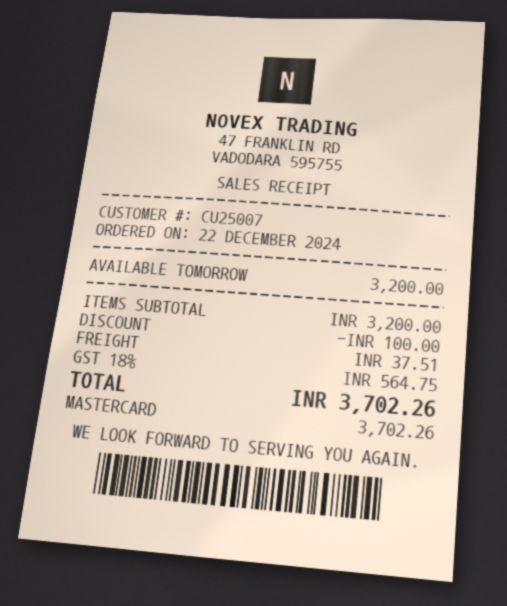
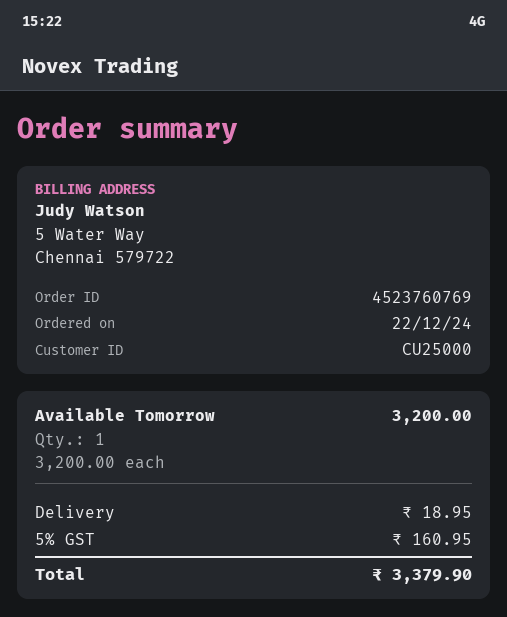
customer number: CU25007 -> CU25000
discount: 100.00 -> none
shipping: 37.51 -> 18.95
tax: 18% = 564.75 -> 5% = 160.95
total: 3702.26 -> 3379.90

